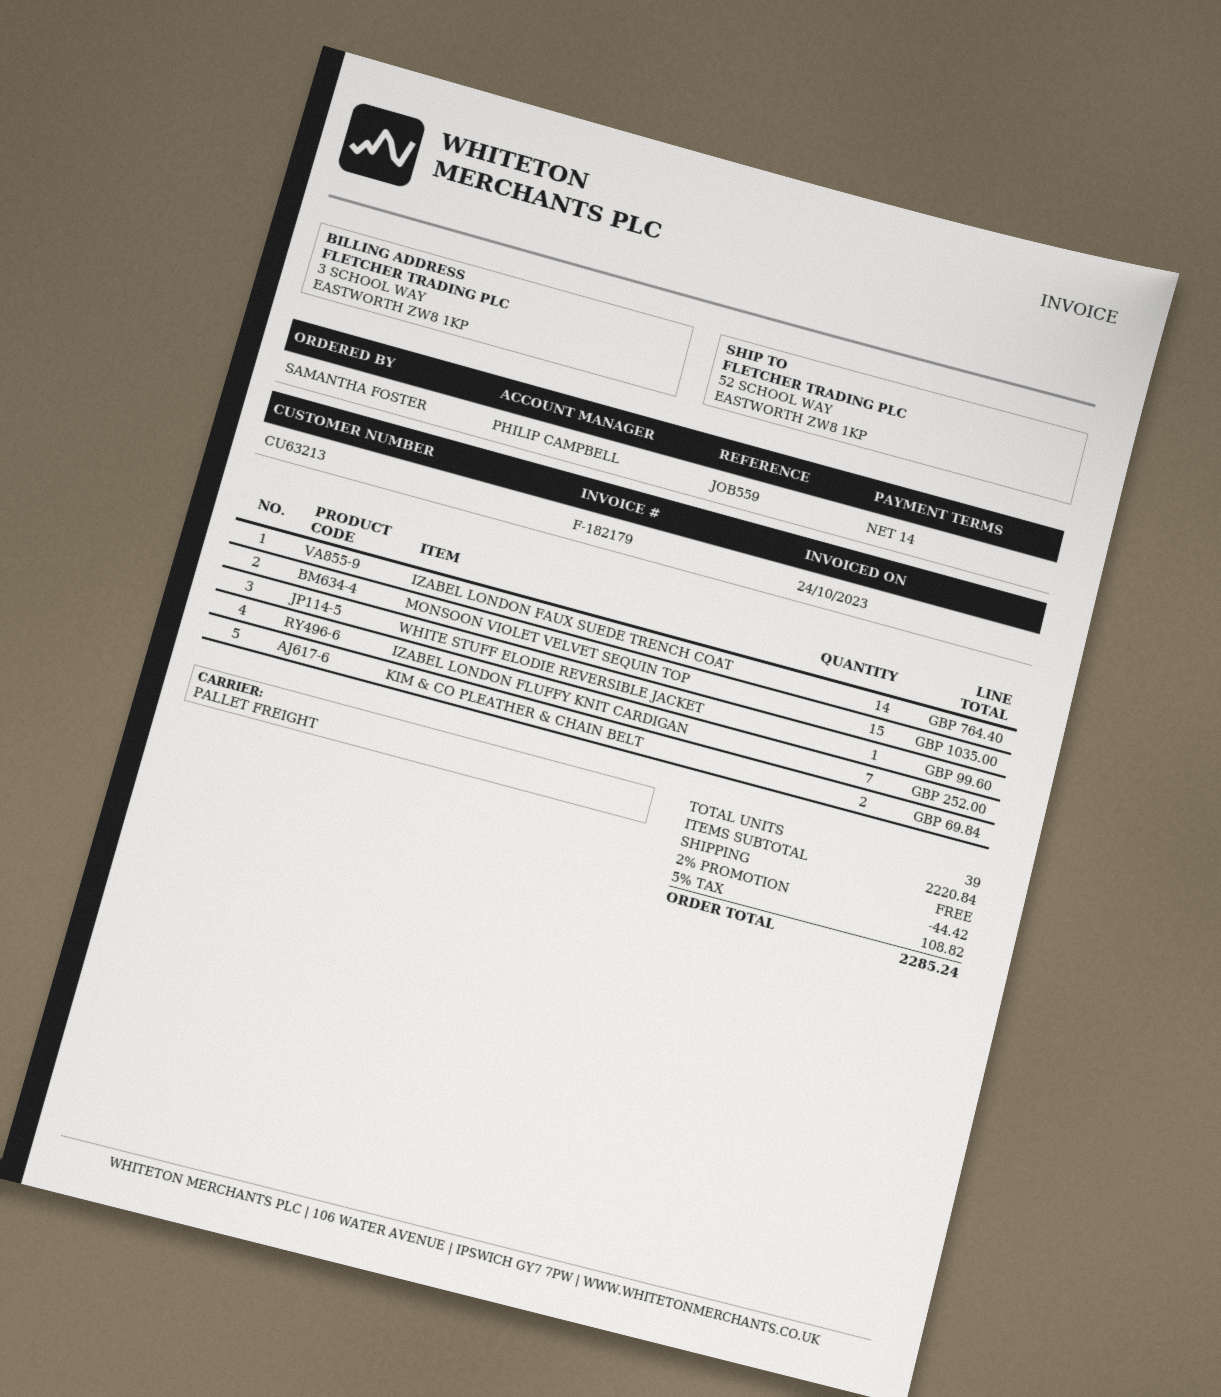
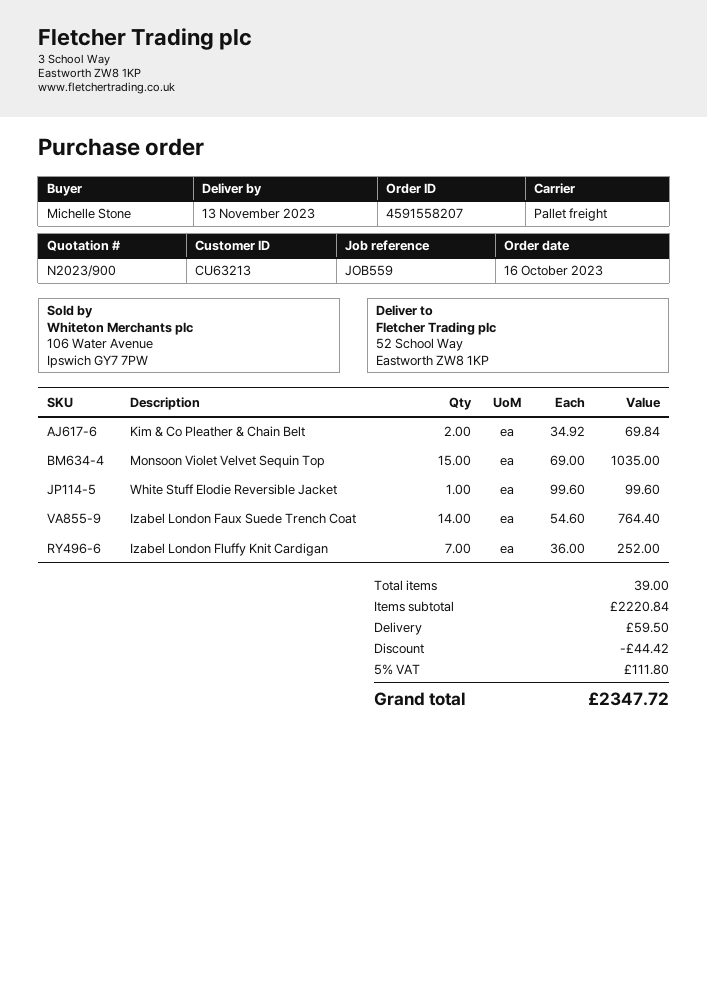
ordered by: SAMANTHA FOSTER -> Michelle Stone
shipping: 0.00 -> 59.50
tax: 5% = 108.82 -> 5% = 111.80
total: 2285.24 -> 2347.72

